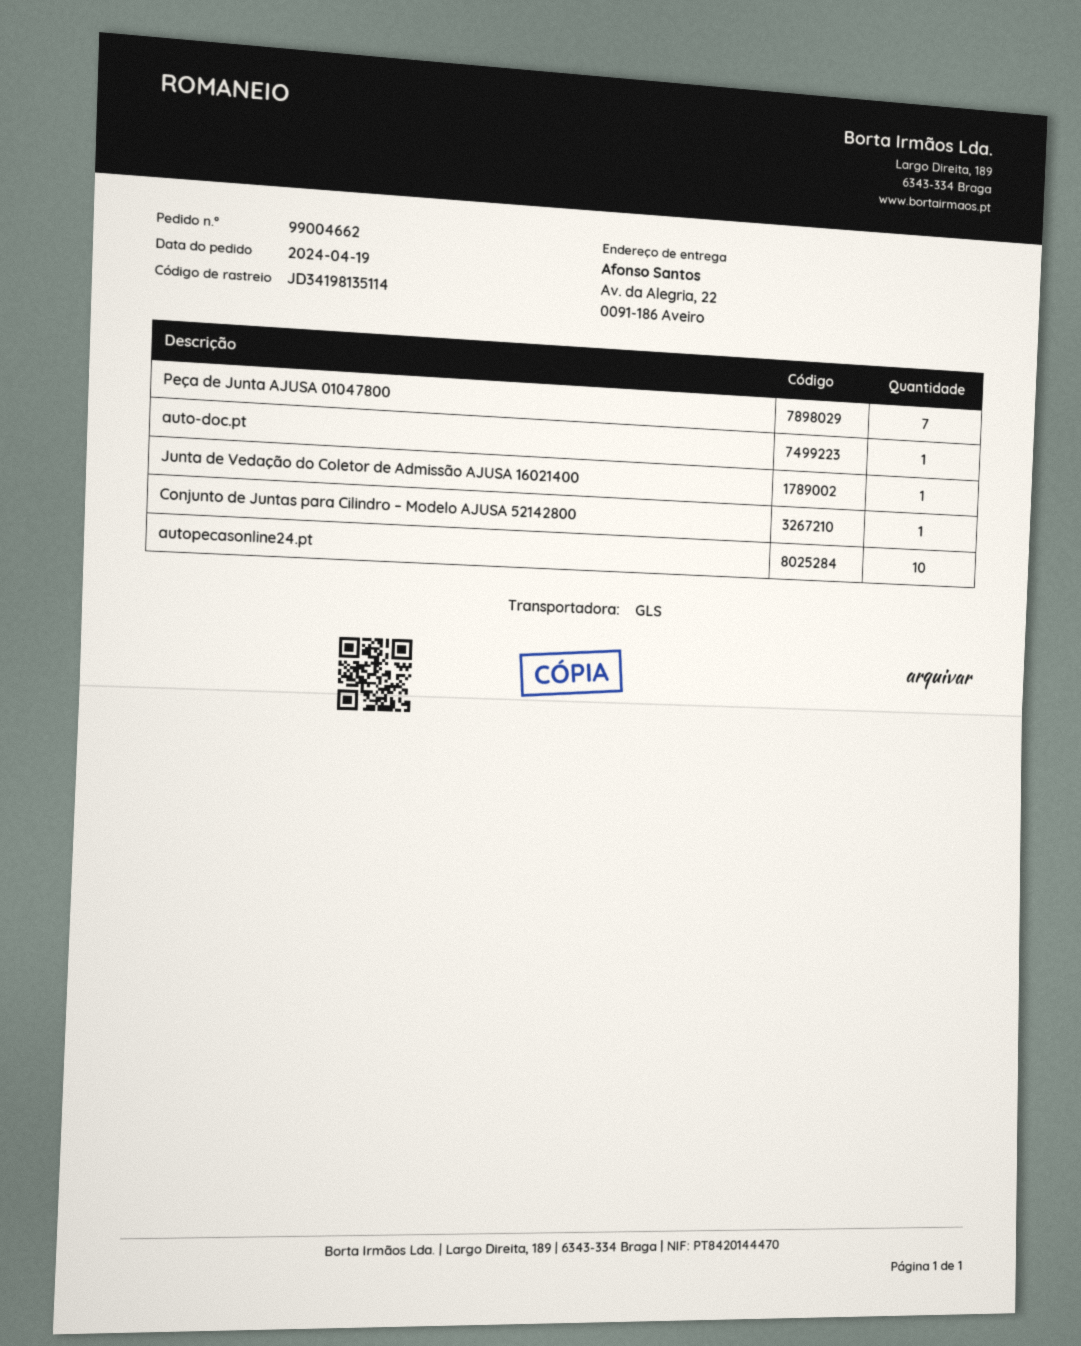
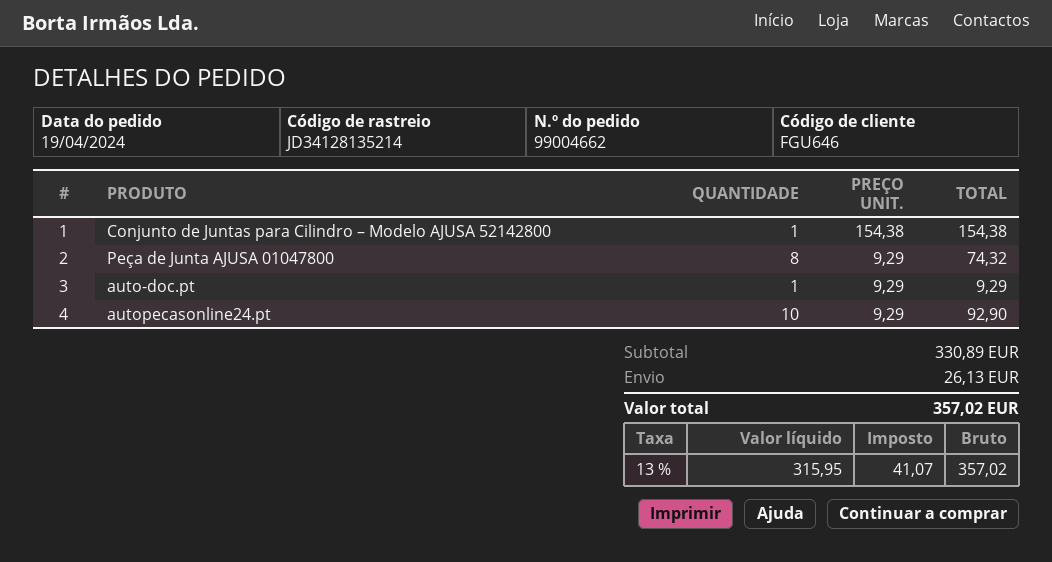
tracking number: JD34198135114 -> JD34128135214
Peça de Junta AJUSA 01047800: 7 -> 8
Junta de Vedação do Coletor de Admissão AJUSA 16021400: 1 -> none

